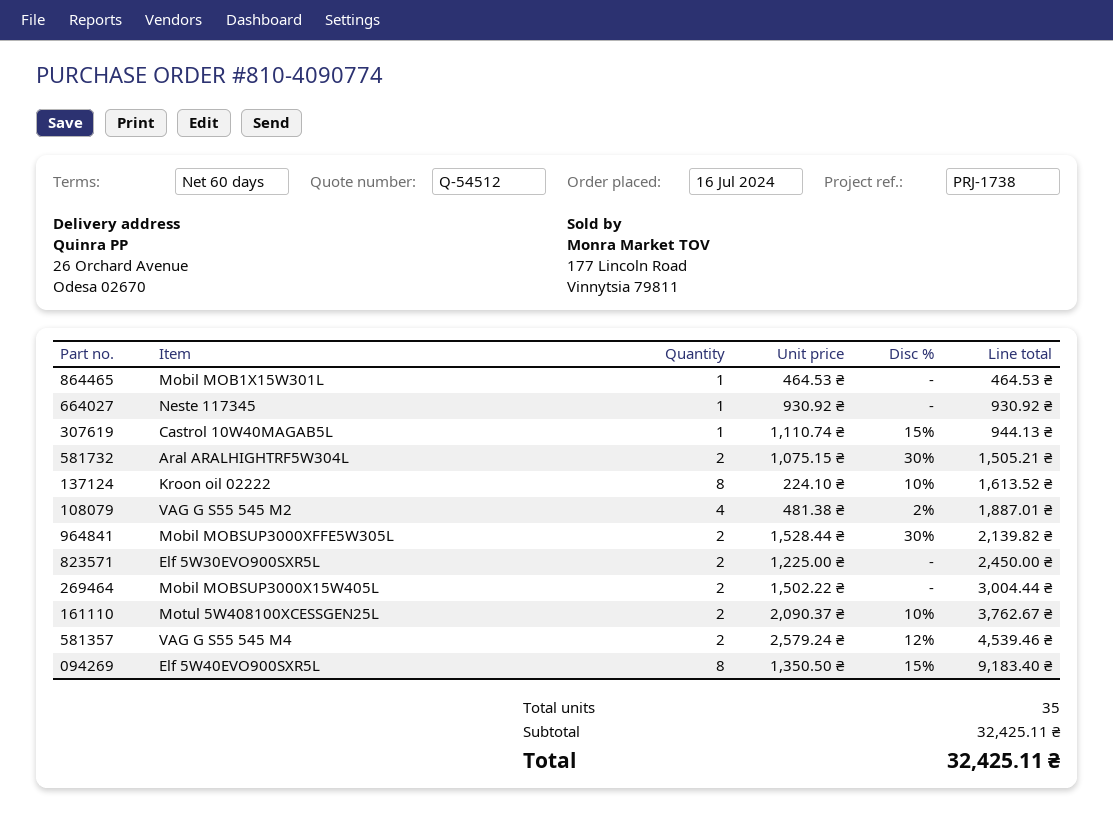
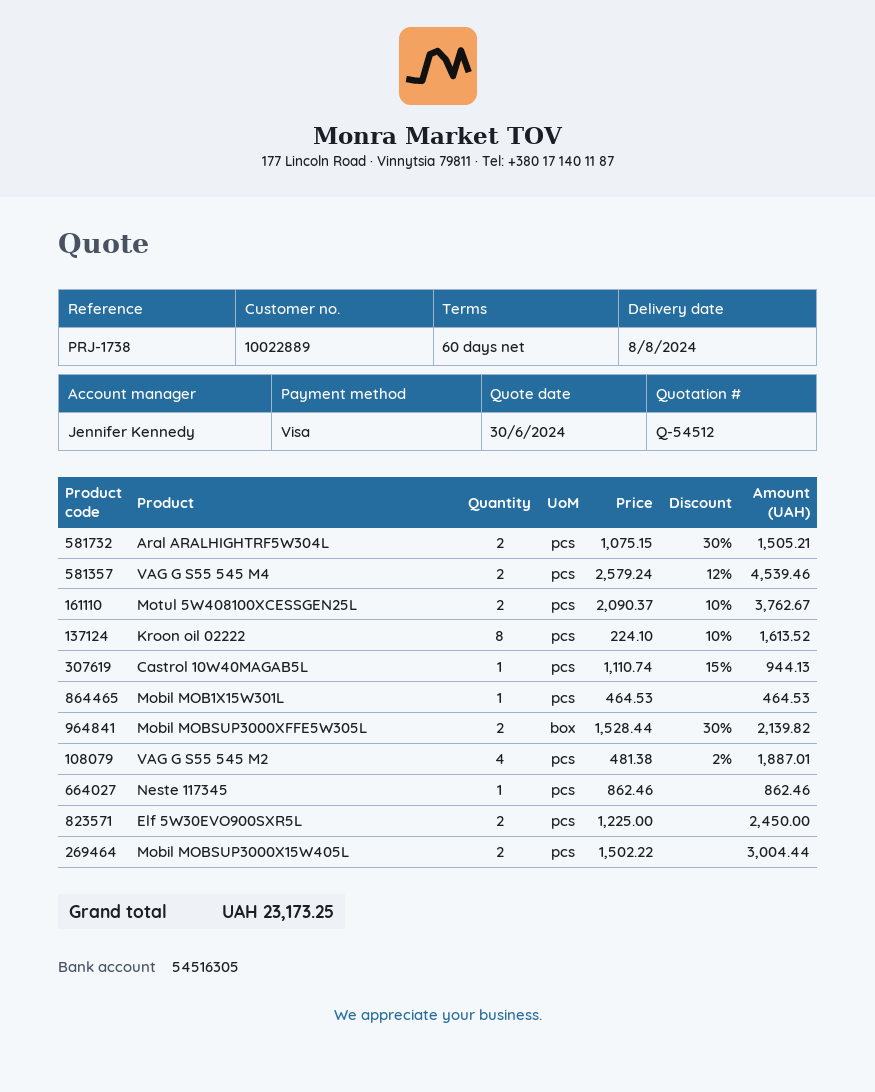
Neste 117345: 1 x 930.92 = 930.92 -> 1 x 862.46 = 862.46
Elf 5W40EVO900SXR5L: 8 x 1350.50 - 15% = 9183.40 -> none
total: 32425.11 -> 23173.25

